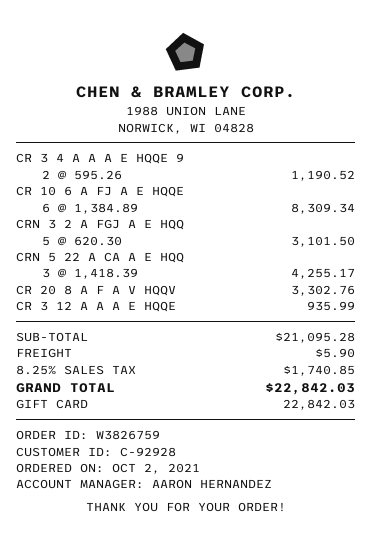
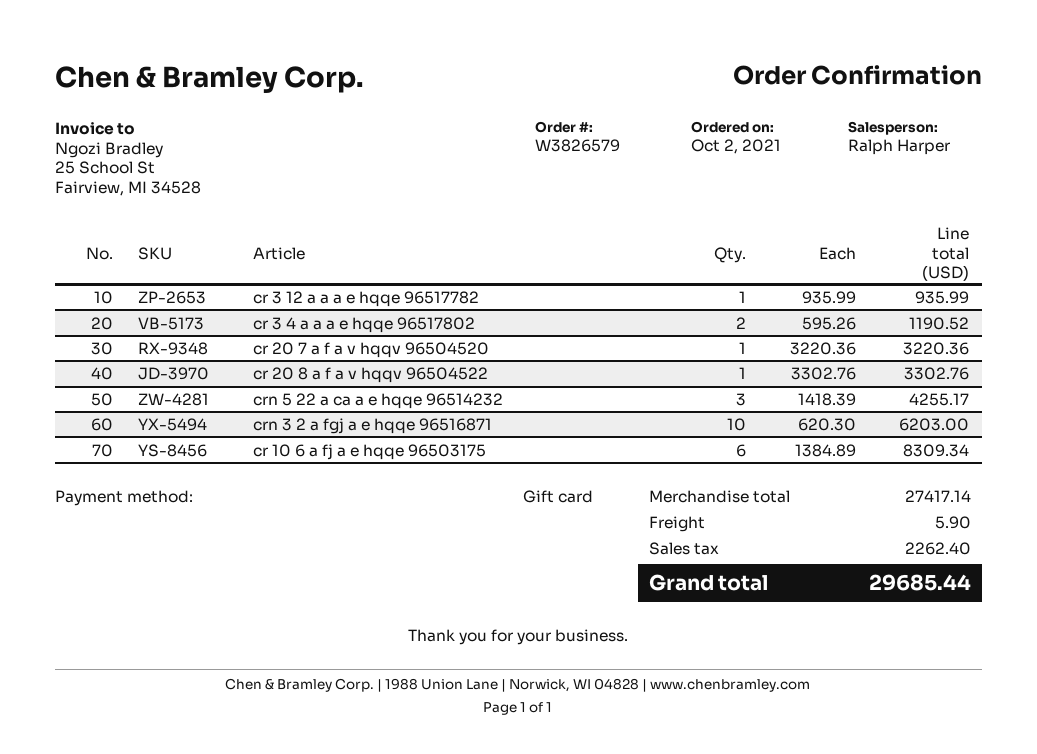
order number: W3826759 -> W3826579
sales rep: AARON HERNANDEZ -> Ralph Harper
CRN 3 2 A FGJ A E HQQ: 5 x 620.30 = 3101.50 -> 10 x 620.30 = 6203.00
cr 20 7 a f a v hqqv 96504520: none -> 1 x 3220.36 = 3220.36
subtotal: 21095.28 -> 27417.14
tax: 1740.85 -> 2262.40
total: 22842.03 -> 29685.44

